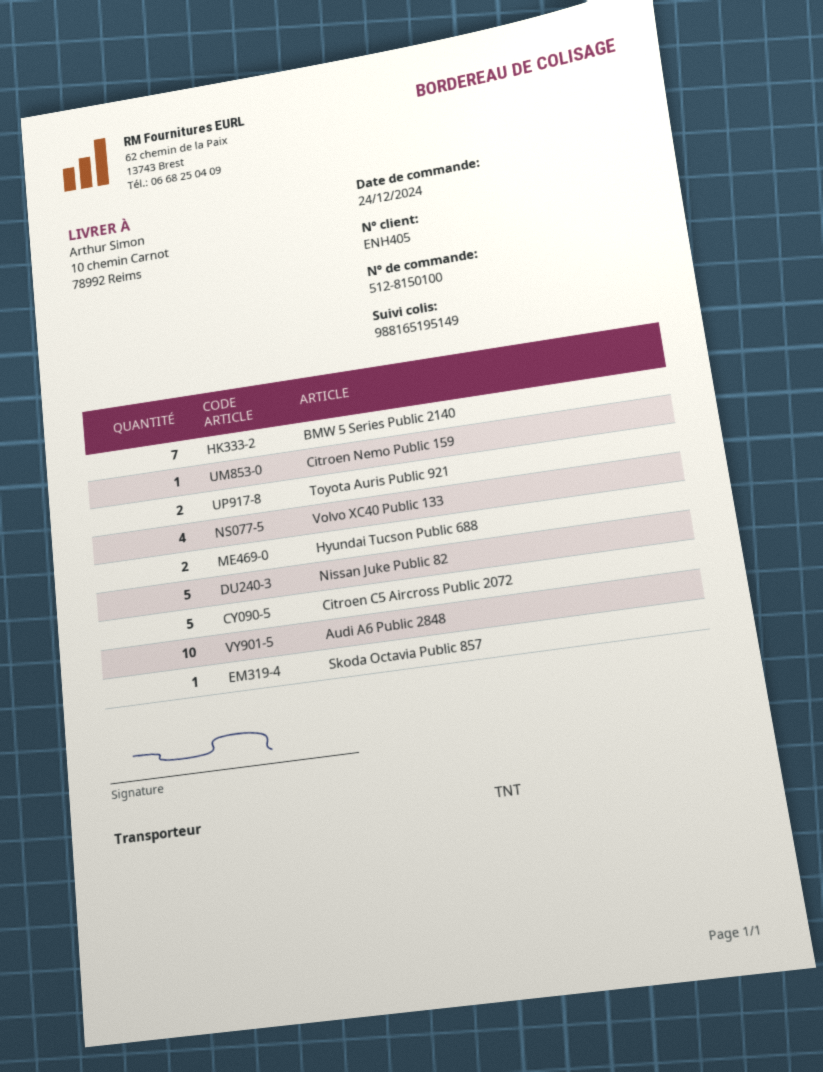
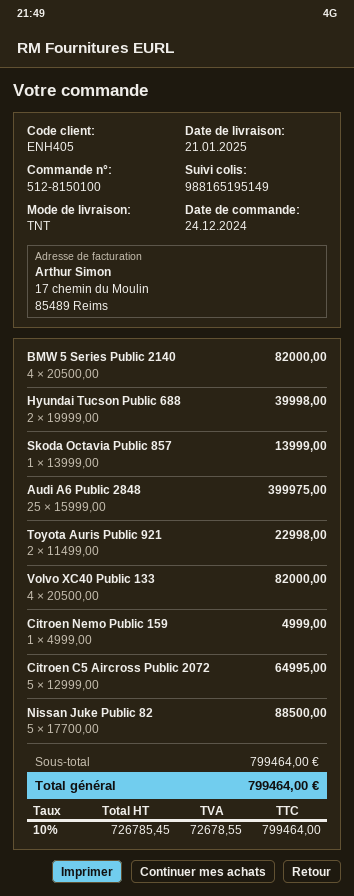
BMW 5 Series Public 2140: 7 -> 4
Audi A6 Public 2848: 10 -> 25

